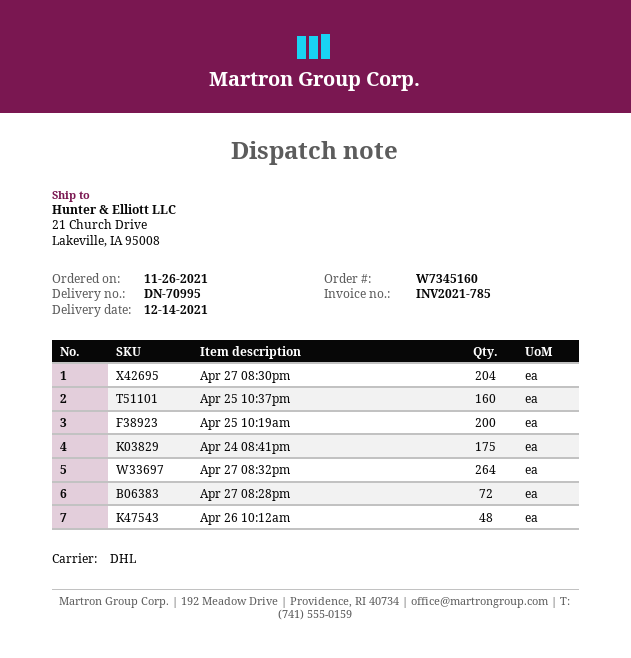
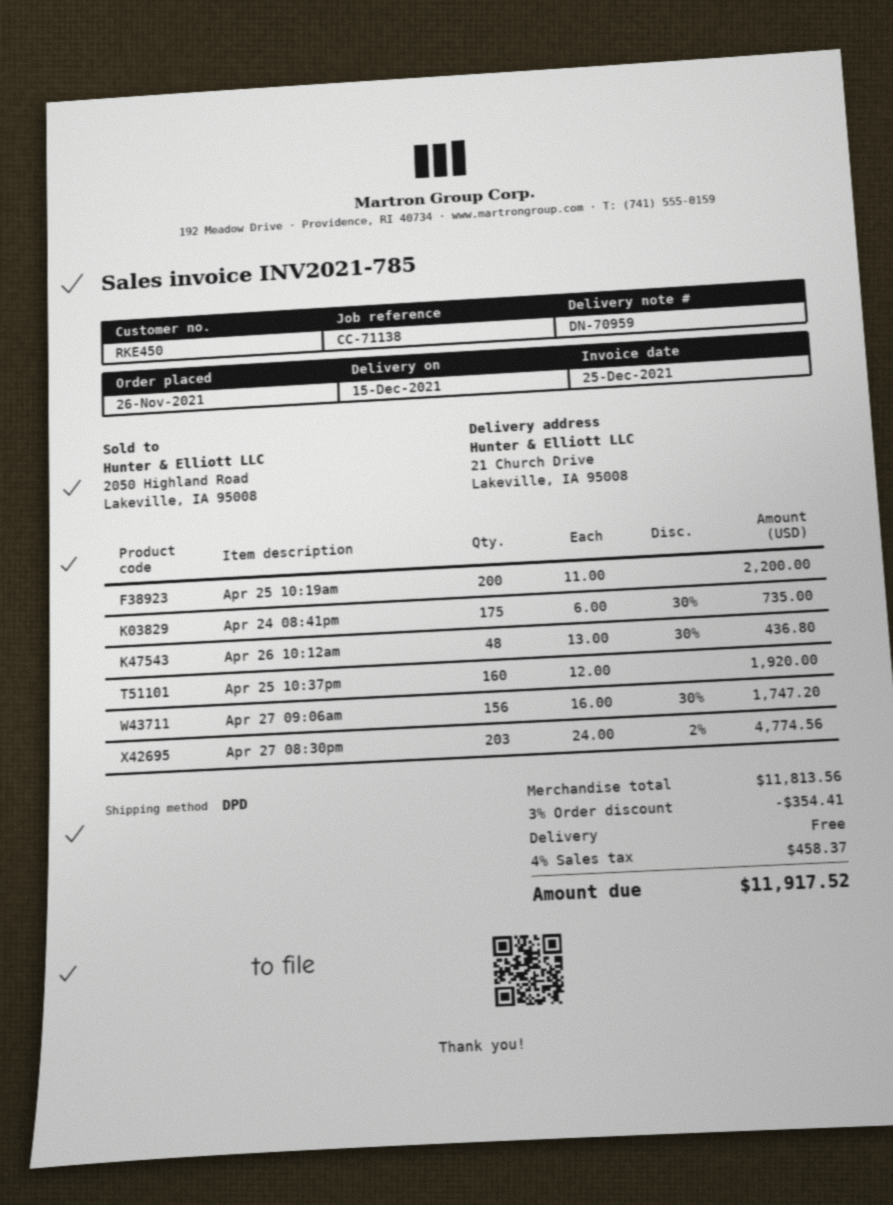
delivery note number: DN-70995 -> DN-70959
delivery date: 2021-12-14 -> 2021-12-15
shipping method: DHL -> DPD
Apr 27 08:30pm: 204 -> 203
Apr 27 08:32pm: 264 -> none
Apr 27 08:28pm: 72 -> none
Apr 27 09:06am: none -> 156

